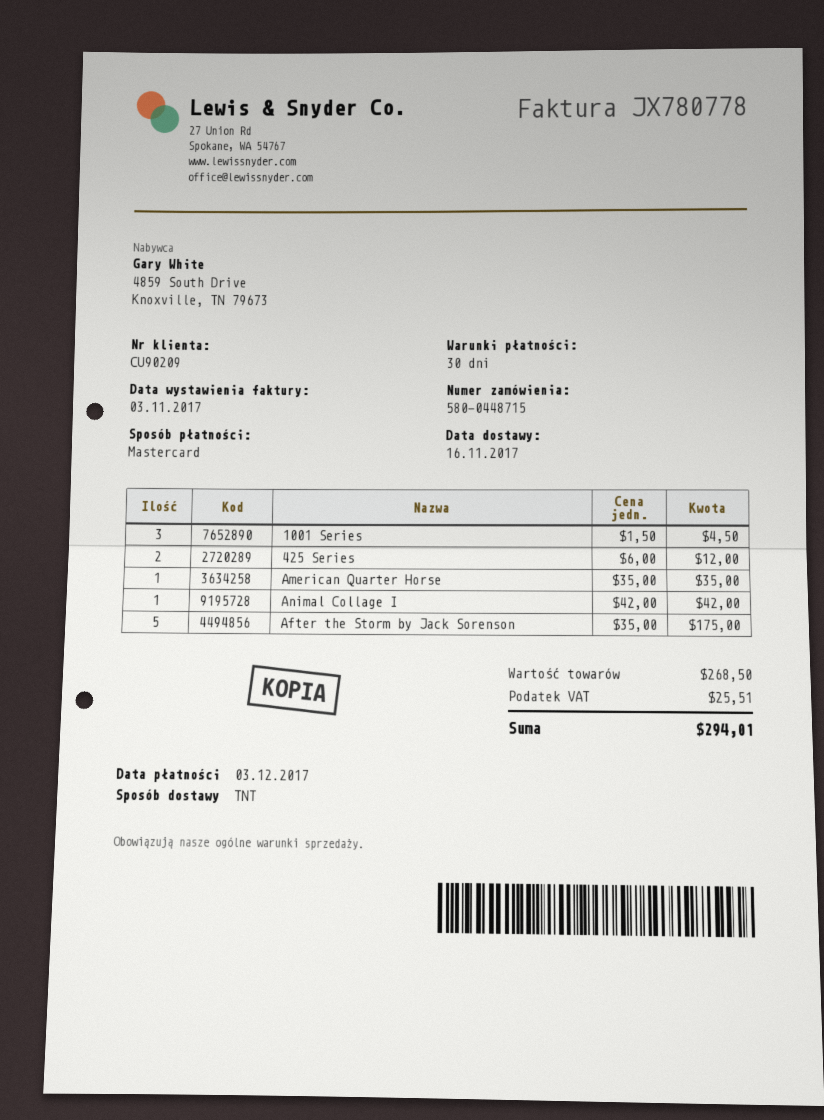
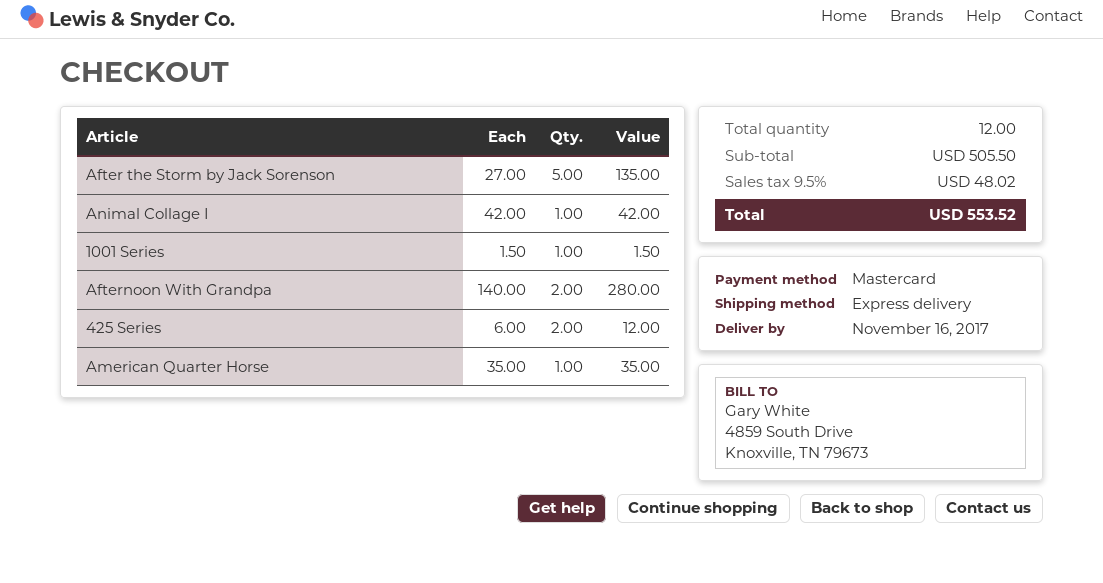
shipping method: TNT -> express
1001 Series: 3 x 1.50 = 4.50 -> 1 x 1.50 = 1.50
After the Storm by Jack Sorenson: 5 x 35.00 = 175.00 -> 5 x 27.00 = 135.00
Afternoon With Grandpa: none -> 2 x 140.00 = 280.00
subtotal: 268.50 -> 505.50
tax: 25.51 -> 48.02
total: 294.01 -> 553.52

